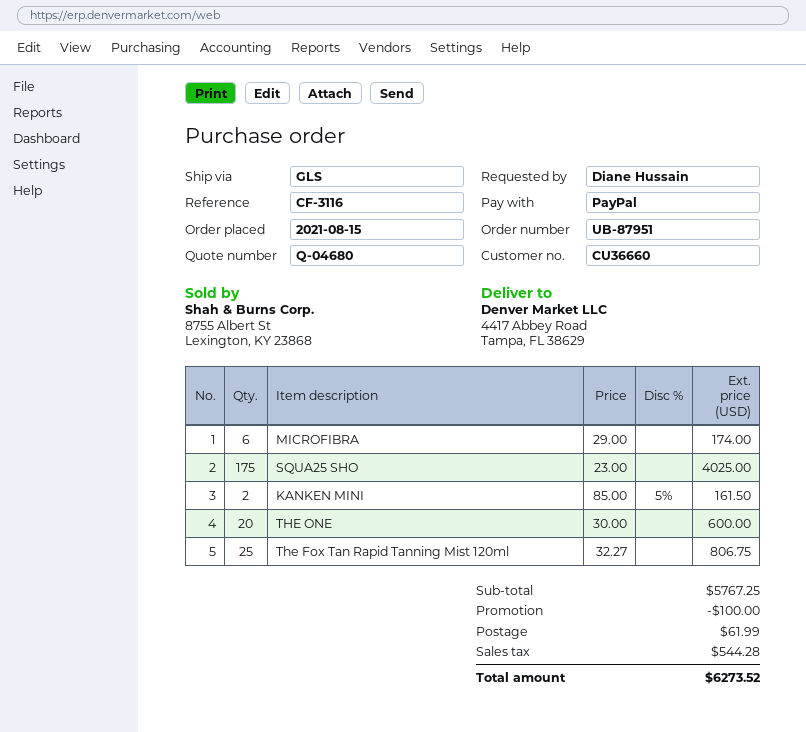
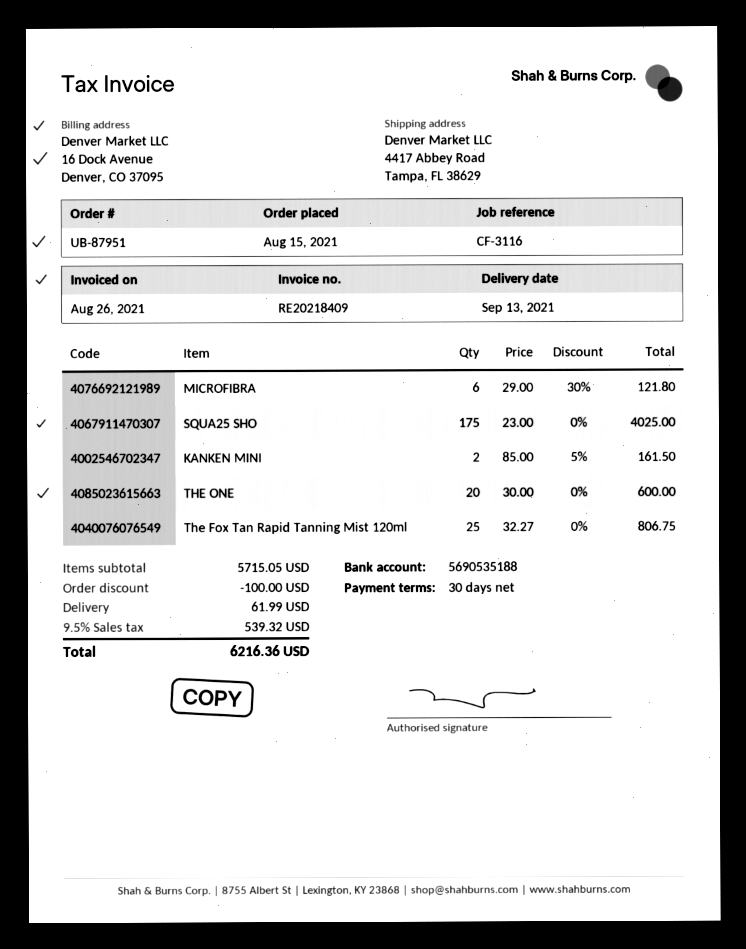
MICROFIBRA: 6 x 29.00 = 174.00 -> 6 x 29.00 - 30% = 121.80
subtotal: 5767.25 -> 5715.05
tax: 544.28 -> 539.32
total: 6273.52 -> 6216.36

